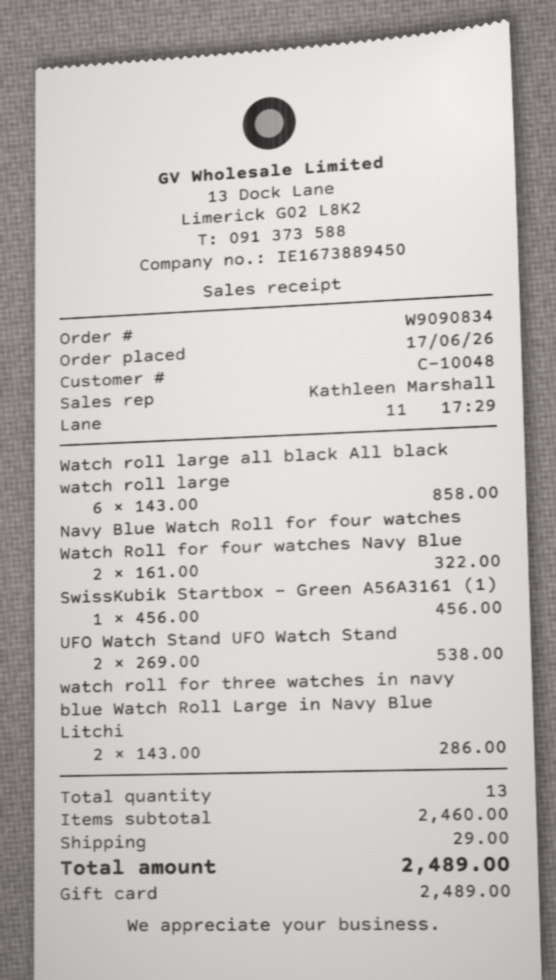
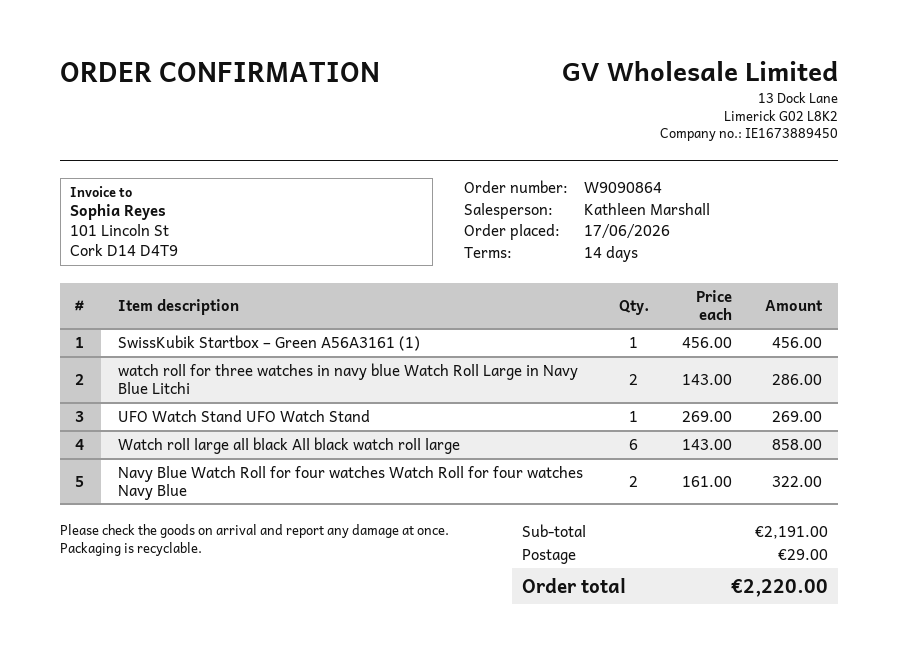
order number: W9090834 -> W9090864
UFO Watch Stand UFO Watch Stand: 2 x 269.00 = 538.00 -> 1 x 269.00 = 269.00
subtotal: 2460.00 -> 2191.00
total: 2489.00 -> 2220.00

